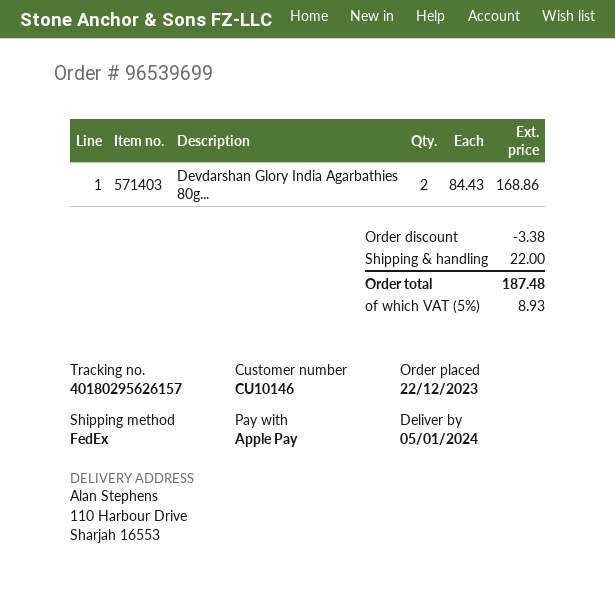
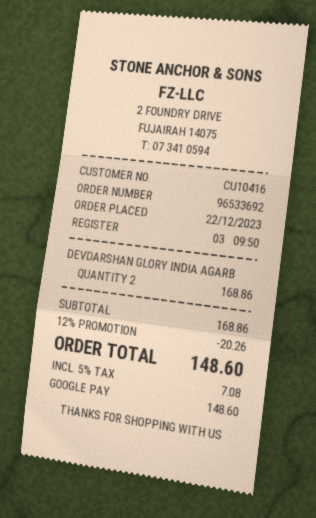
order number: 96539699 -> 96533692
customer number: CU10146 -> CU10416
payment method: Apple Pay -> Google Pay
discount: 3.38 -> 20.26
shipping: 22.00 -> none
tax: 5% = 8.93 -> 5% = 7.08
total: 187.48 -> 148.60

